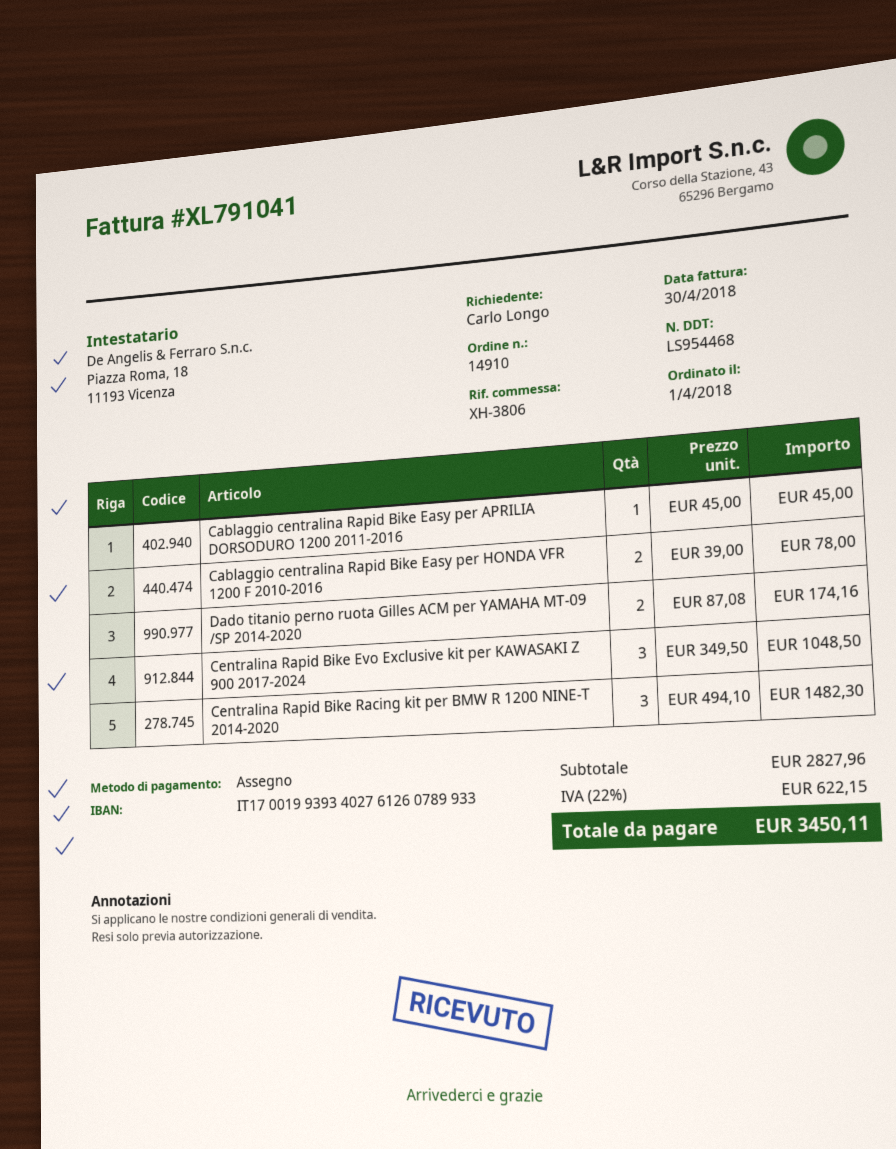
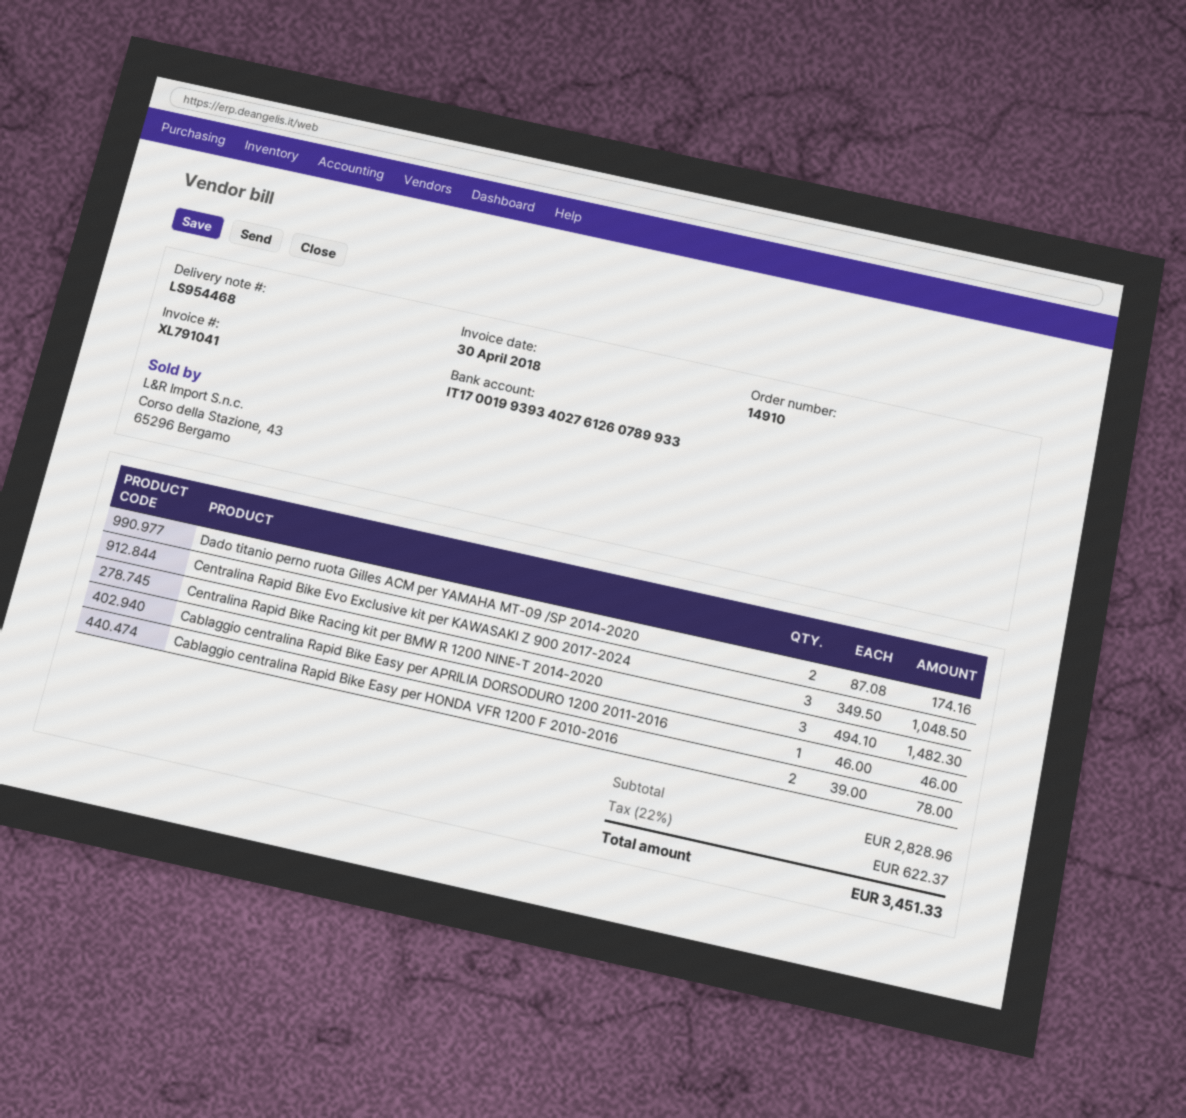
Cablaggio centralina Rapid Bike Easy per APRILIA DORSODURO 1200 2011-2016: 1 x 45.00 = 45.00 -> 1 x 46.00 = 46.00
subtotal: 2827.96 -> 2828.96
tax: 22% = 622.15 -> 22% = 622.37
total: 3450.11 -> 3451.33

